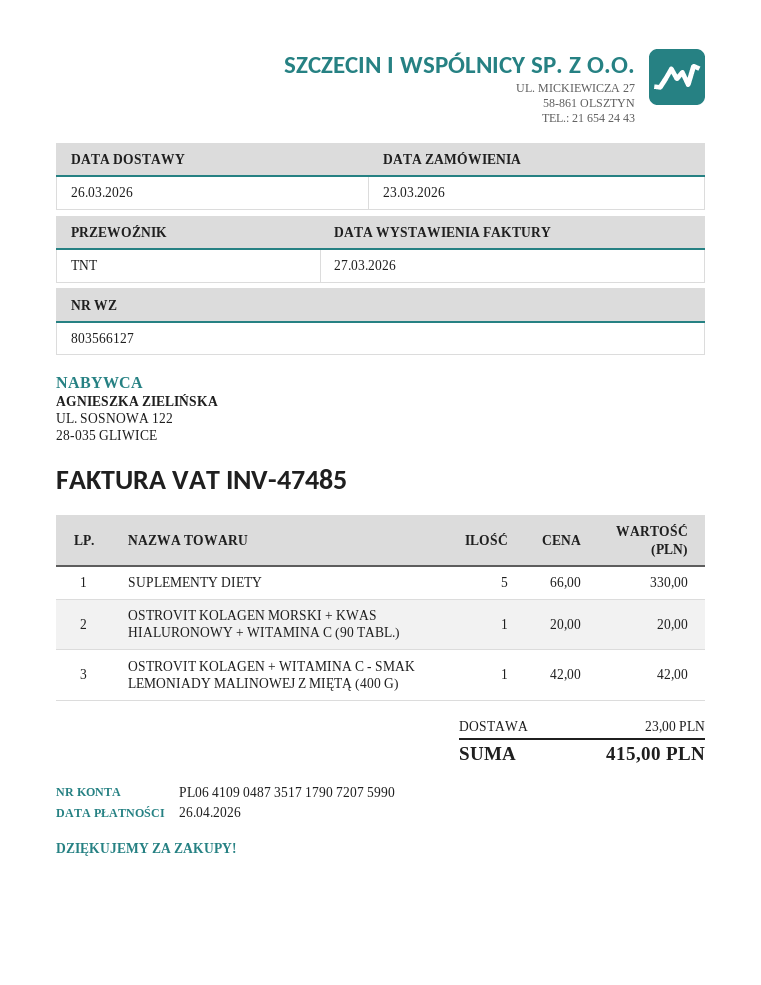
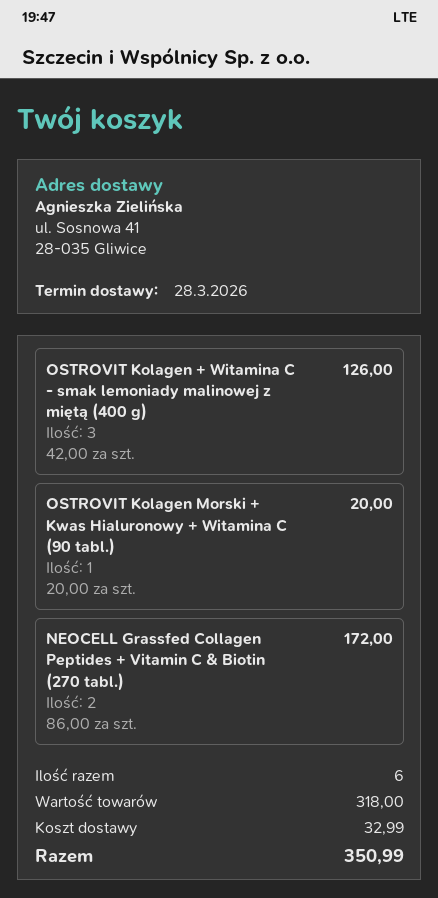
delivery date: 2026-03-26 -> 2026-03-28
SUPLEMENTY DIETY: 5 x 66.00 = 330.00 -> none
OSTROVIT KOLAGEN + WITAMINA C - SMAK LEMONIADY MALINOWEJ Z MIĘTĄ (400 G): 1 x 42.00 = 42.00 -> 3 x 42.00 = 126.00
NEOCELL Grassfed Collagen Peptides + Vitamin C & Biotin (270 tabl.): none -> 2 x 86.00 = 172.00
shipping: 23.00 -> 32.99
total: 415.00 -> 350.99

